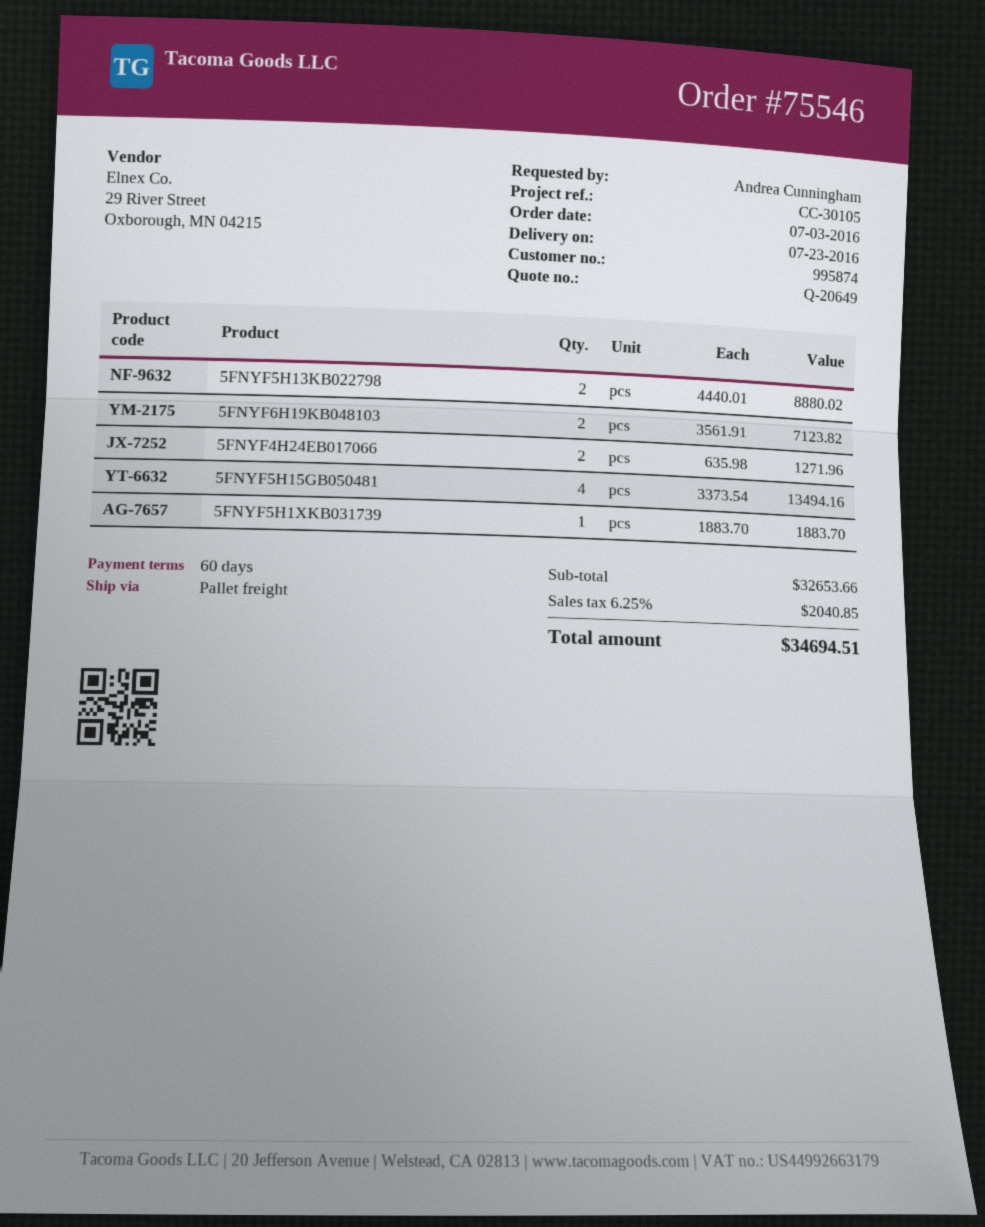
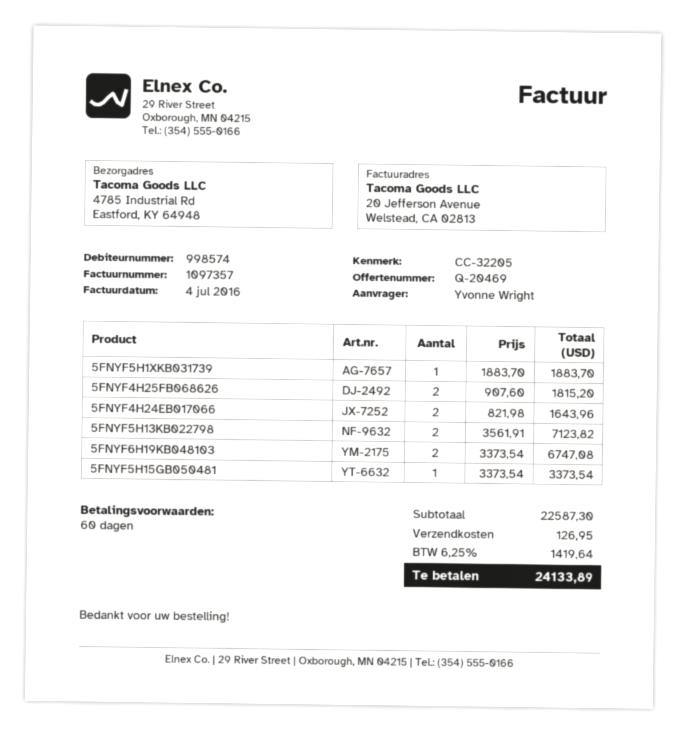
quote number: Q-20649 -> Q-20469
customer number: 995874 -> 998574
reference: CC-30105 -> CC-32205
ordered by: Andrea Cunningham -> Yvonne Wright
5FNYF5H13KB022798: 2 x 4440.01 = 8880.02 -> 2 x 3561.91 = 7123.82
5FNYF6H19KB048103: 2 x 3561.91 = 7123.82 -> 2 x 3373.54 = 6747.08
5FNYF4H24EB017066: 2 x 635.98 = 1271.96 -> 2 x 821.98 = 1643.96
5FNYF5H15GB050481: 4 x 3373.54 = 13494.16 -> 1 x 3373.54 = 3373.54
5FNYF4H25FB068626: none -> 2 x 907.60 = 1815.20
subtotal: 32653.66 -> 22587.30
shipping: none -> 126.95
tax: 6.25% = 2040.85 -> 6.25% = 1419.64
total: 34694.51 -> 24133.89

